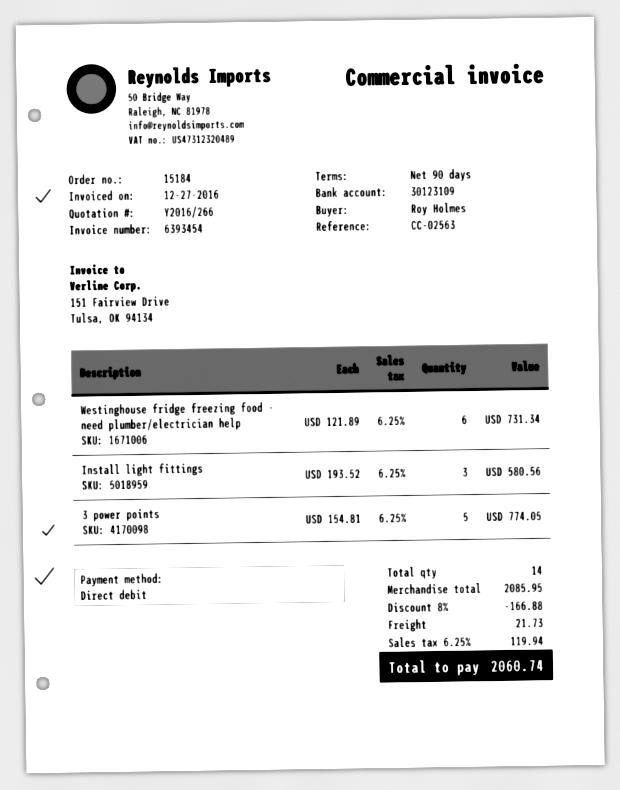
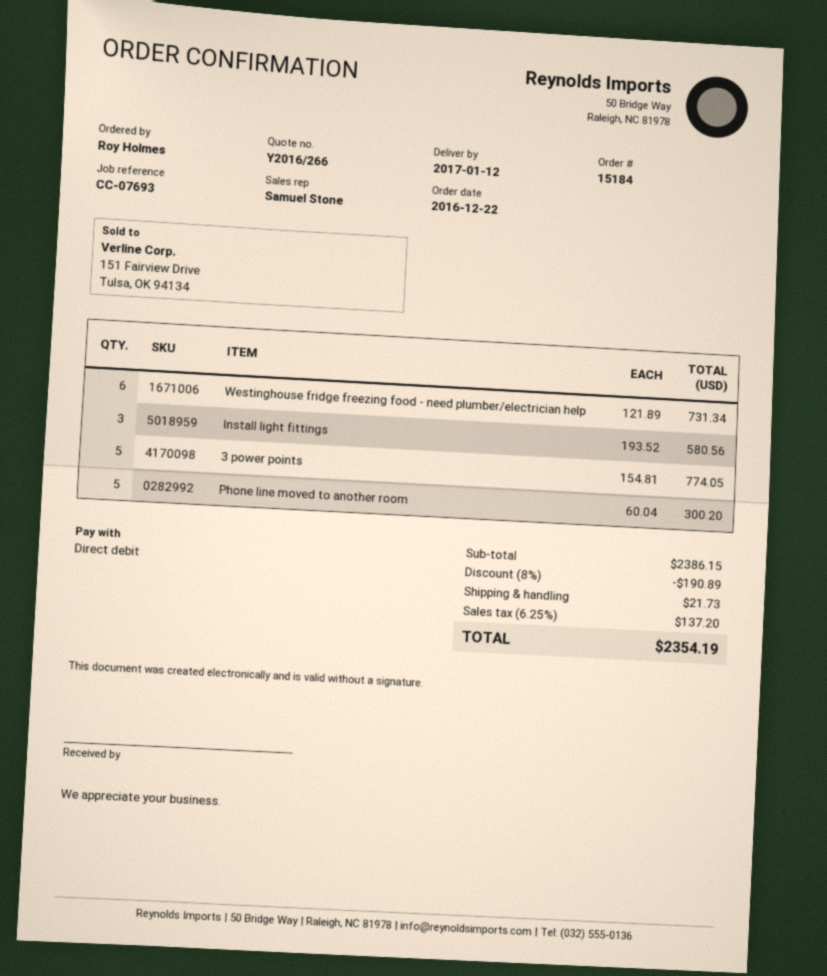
reference: CC-02563 -> CC-07693
Phone line moved to another room: none -> 5 x 60.04 = 300.20
subtotal: 2085.95 -> 2386.15
discount: 8% = 166.88 -> 8% = 190.89
tax: 6.25% = 119.94 -> 6.25% = 137.20
total: 2060.74 -> 2354.19

